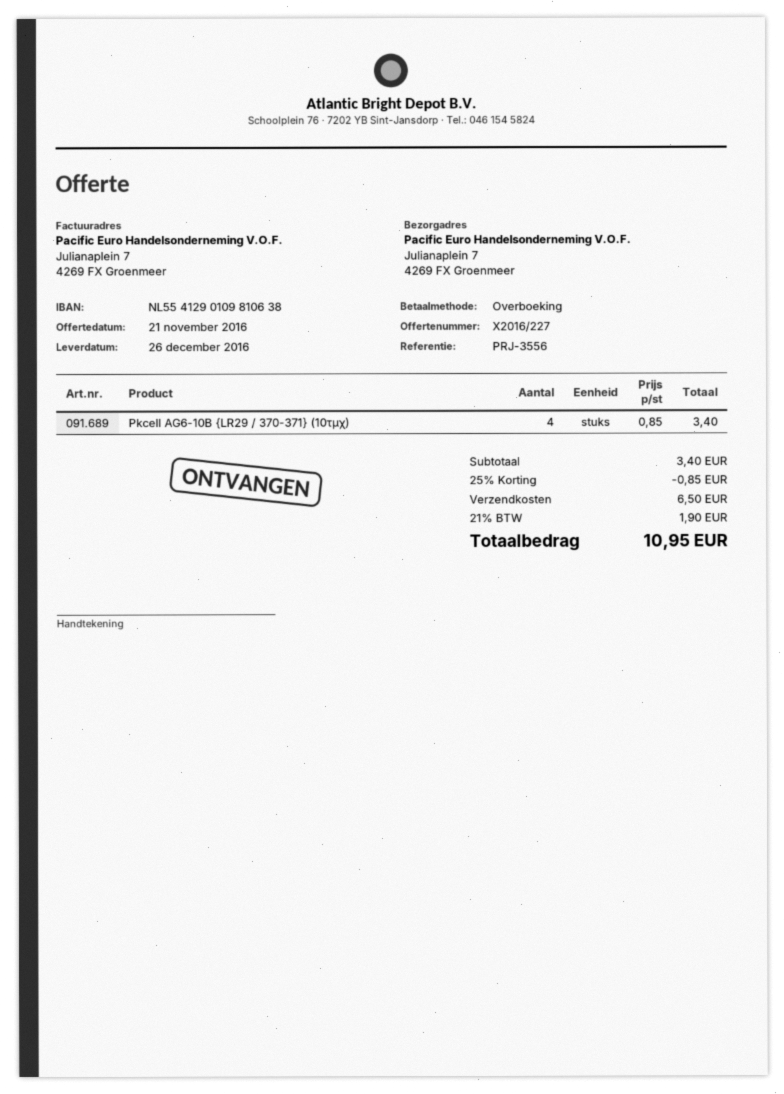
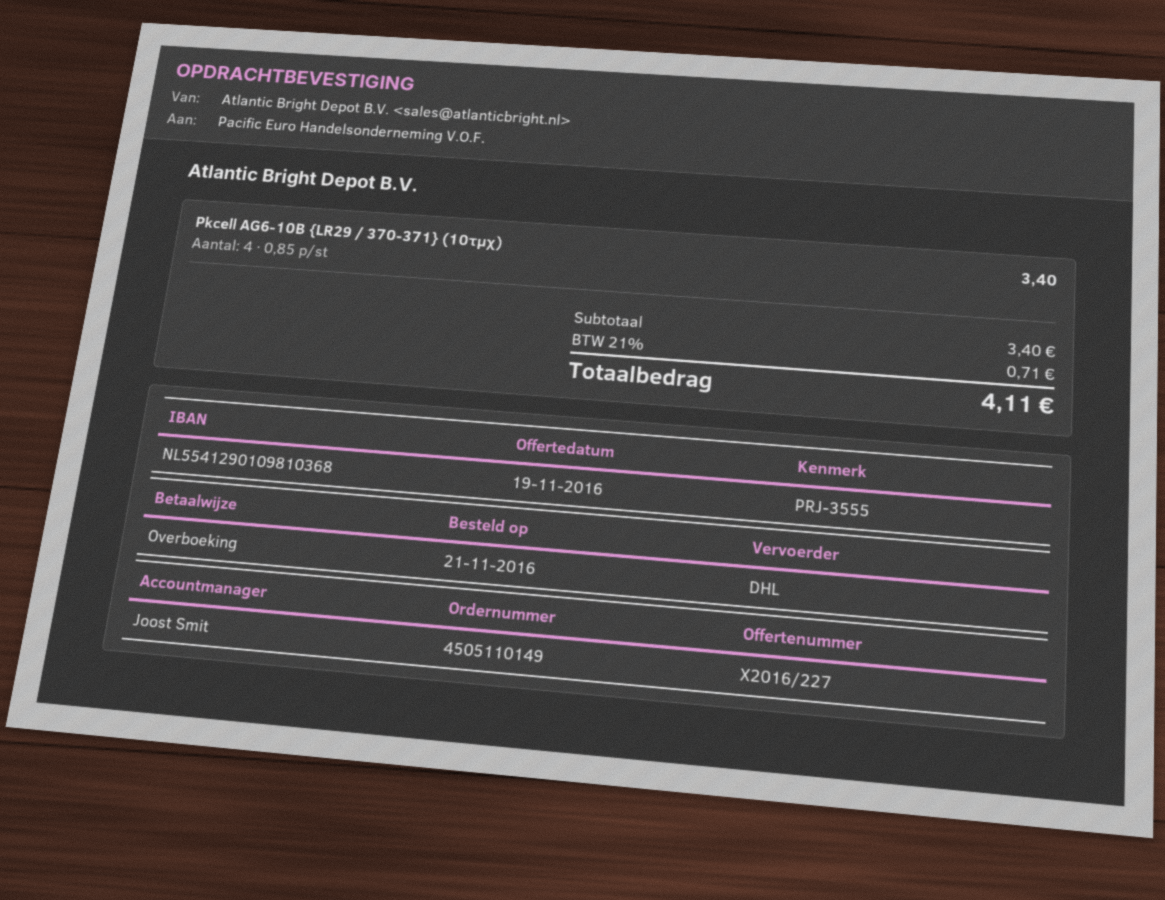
quote date: 2016-11-21 -> 2016-11-19
reference: PRJ-3556 -> PRJ-3555
bank account: NL5541290109810638 -> NL5541290109810368
discount: 25% = 0.85 -> none
shipping: 6.50 -> none
tax: 21% = 1.90 -> 21% = 0.71
total: 10.95 -> 4.11

